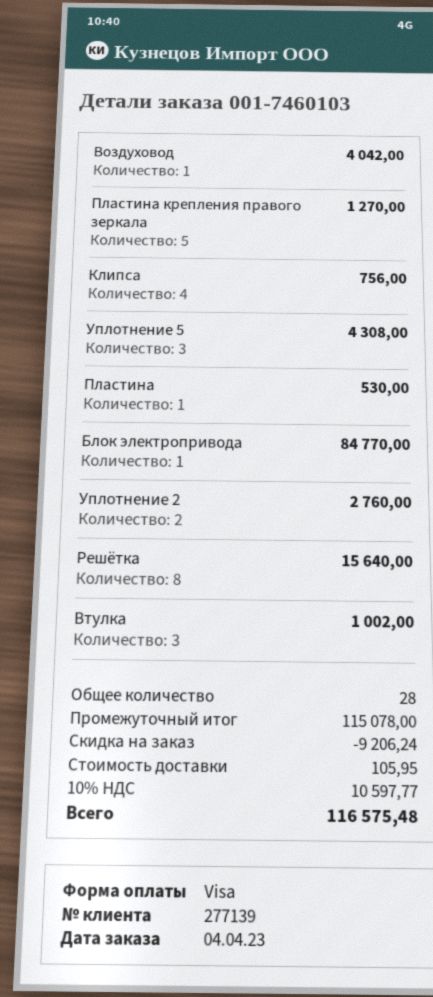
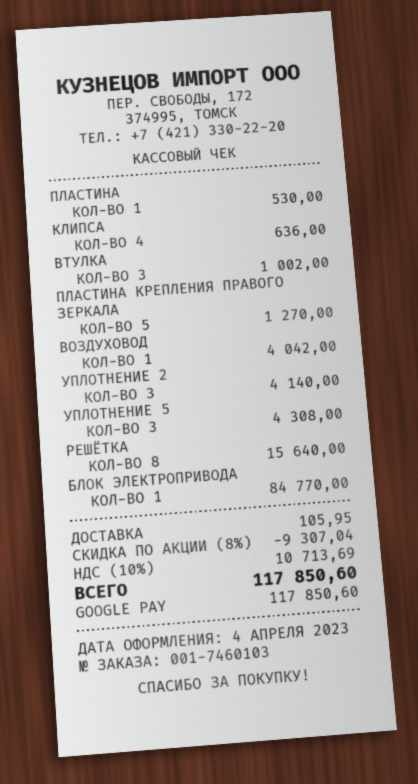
payment method: Visa -> Google Pay
Клипса: 4 for 756.00 -> 4 for 636.00
Уплотнение 2: 2 for 2760.00 -> 3 for 4140.00
discount: 9206.24 -> 9307.04
tax: 10% = 10597.77 -> 10% = 10713.69
total: 116575.48 -> 117850.60

